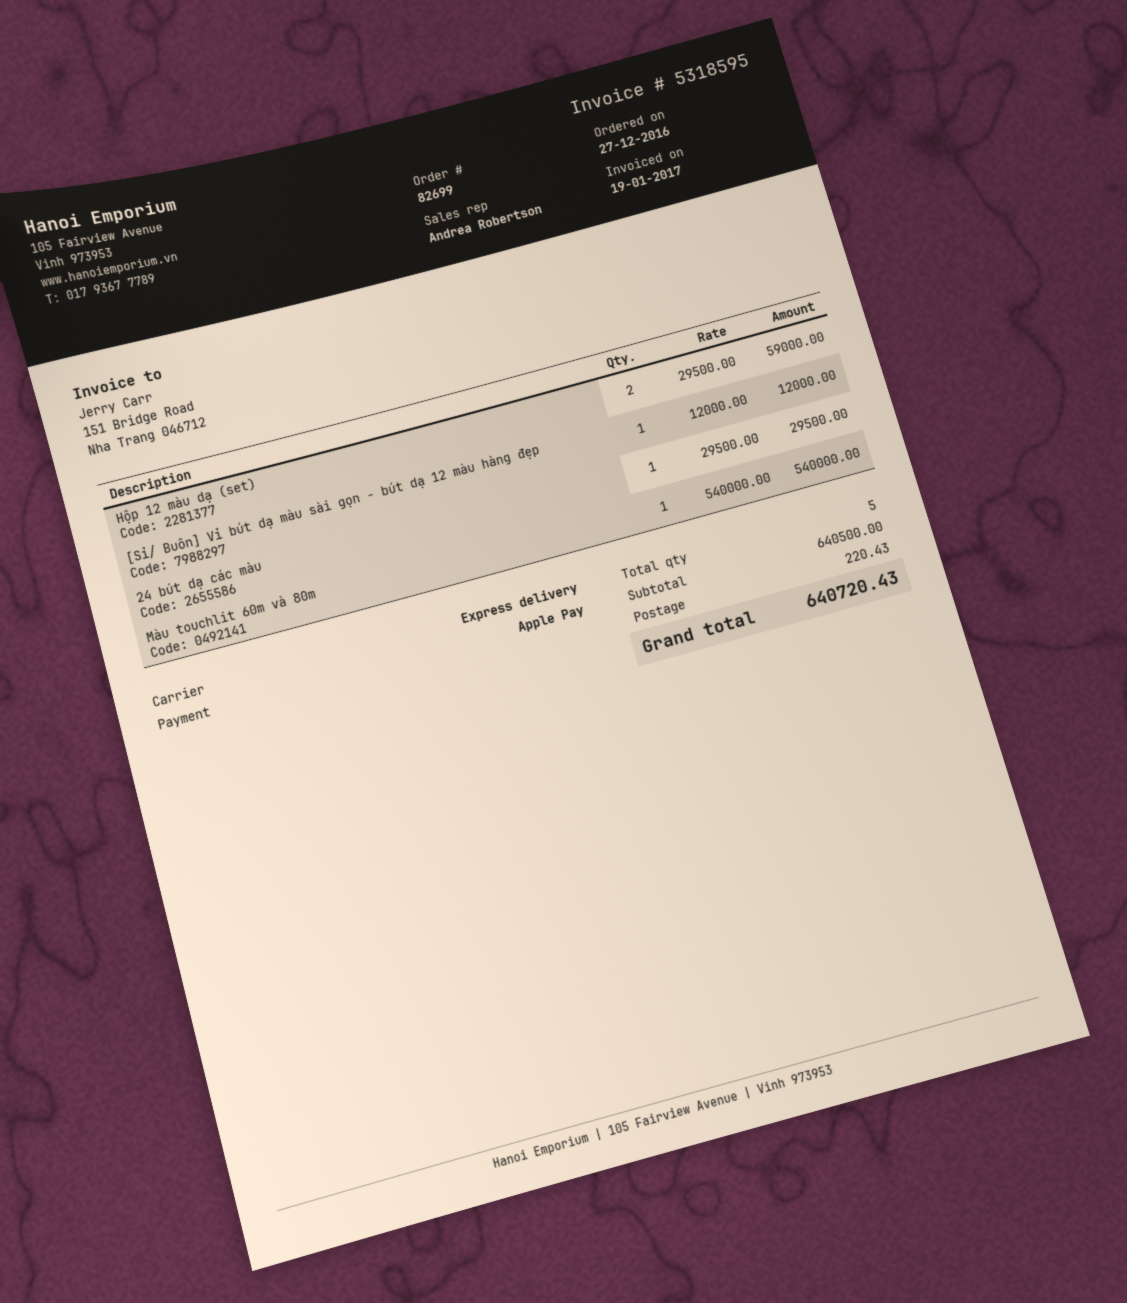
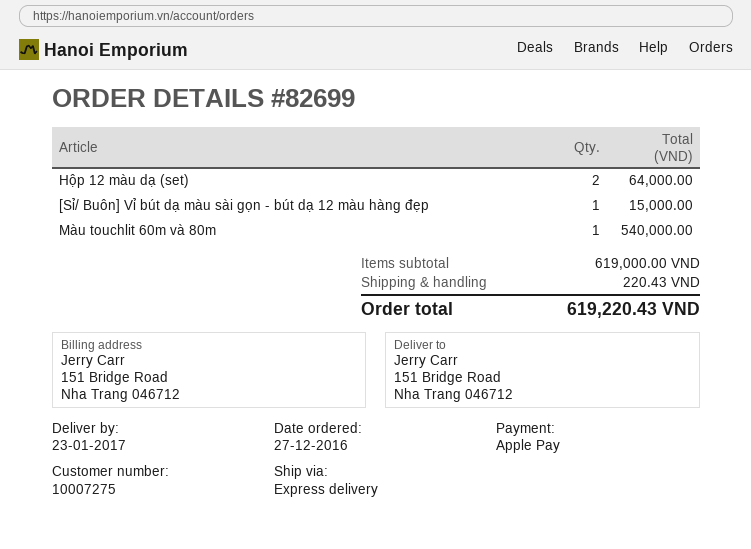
Hộp 12 màu dạ (set): 2 for 59000.00 -> 2 for 64000.00
[Sỉ/ Buôn] Vỉ bút dạ màu sài gọn - bút dạ 12 màu hàng đẹp: 1 for 12000.00 -> 1 for 15000.00
24 bút dạ các màu: 1 for 29500.00 -> none
subtotal: 640500.00 -> 619000.00
total: 640720.43 -> 619220.43

